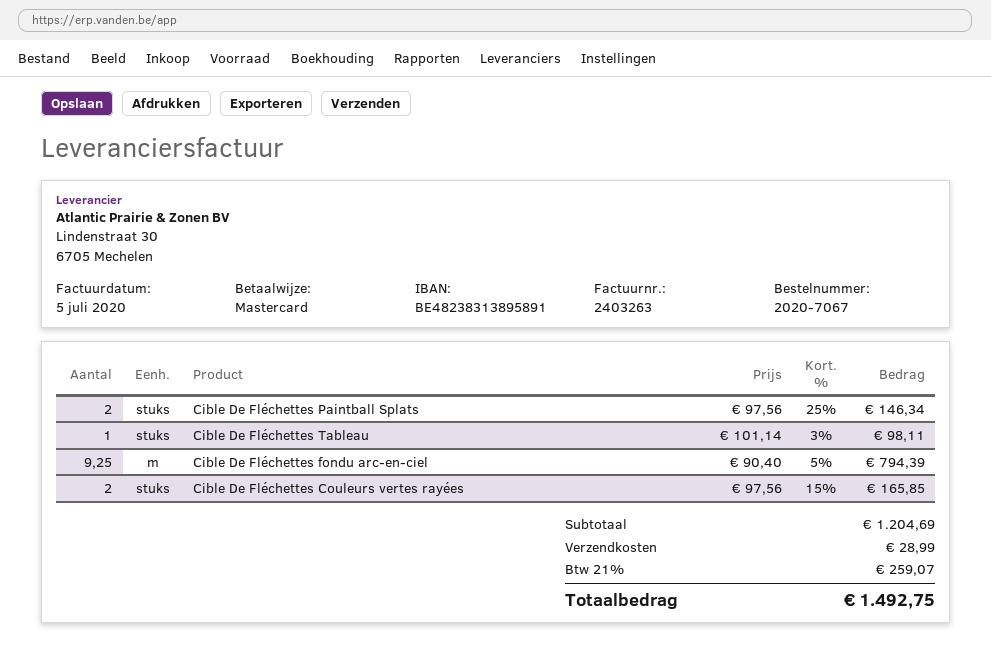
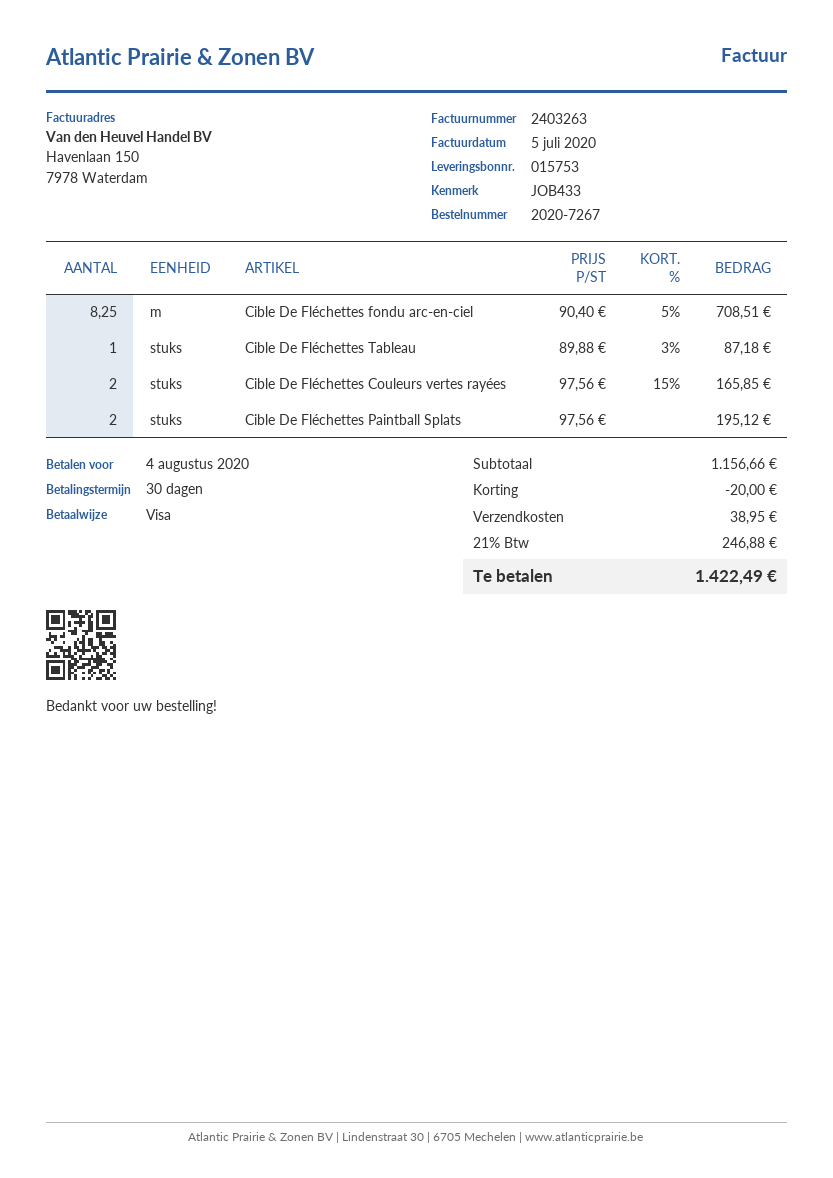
order number: 2020-7067 -> 2020-7267
payment method: Mastercard -> Visa
Cible De Fléchettes Paintball Splats: 2 x 97.56 - 25% = 146.34 -> 2 x 97.56 = 195.12
Cible De Fléchettes Tableau: 1 x 101.14 - 3% = 98.11 -> 1 x 89.88 - 3% = 87.18
Cible De Fléchettes fondu arc-en-ciel: 9.25 x 90.40 - 5% = 794.39 -> 8.25 x 90.40 - 5% = 708.51
subtotal: 1204.69 -> 1156.66
discount: none -> 20.00
shipping: 28.99 -> 38.95
tax: 21% = 259.07 -> 21% = 246.88
total: 1492.75 -> 1422.49

